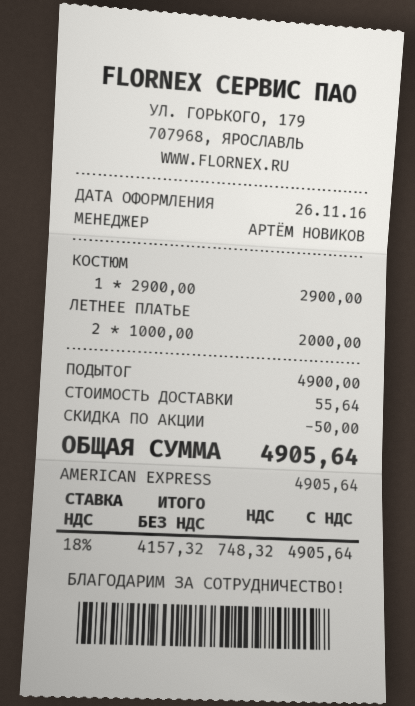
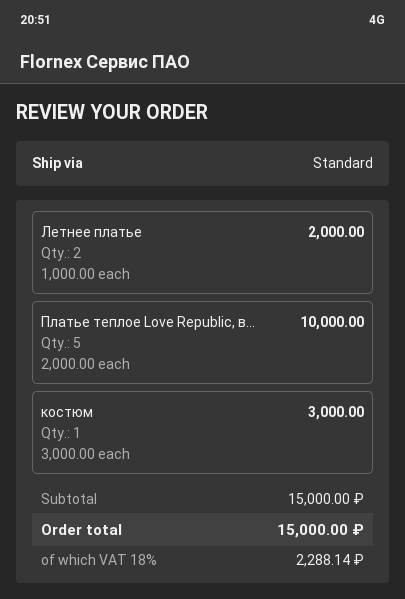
КОСТЮМ: 1 x 2900.00 = 2900.00 -> 1 x 3000.00 = 3000.00
Платье теплое Love Republic, в...: none -> 5 x 2000.00 = 10000.00
subtotal: 4900.00 -> 15000.00
discount: 50.00 -> none
shipping: 55.64 -> none
tax: 18% = 748.32 -> 18% = 2288.14
total: 4905.64 -> 15000.00

